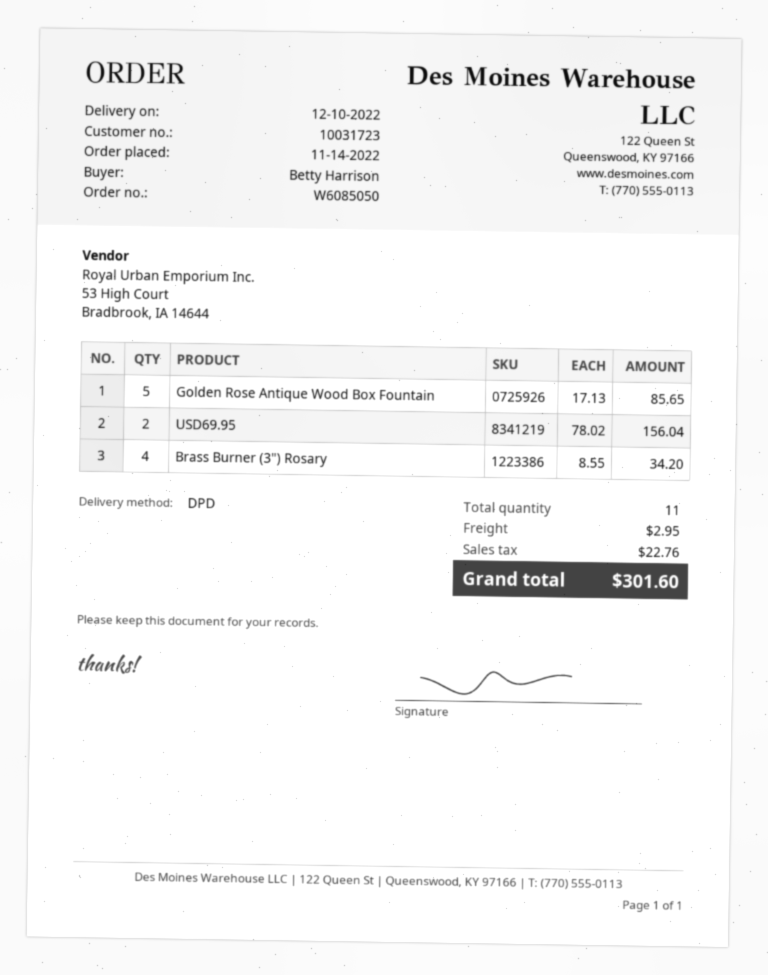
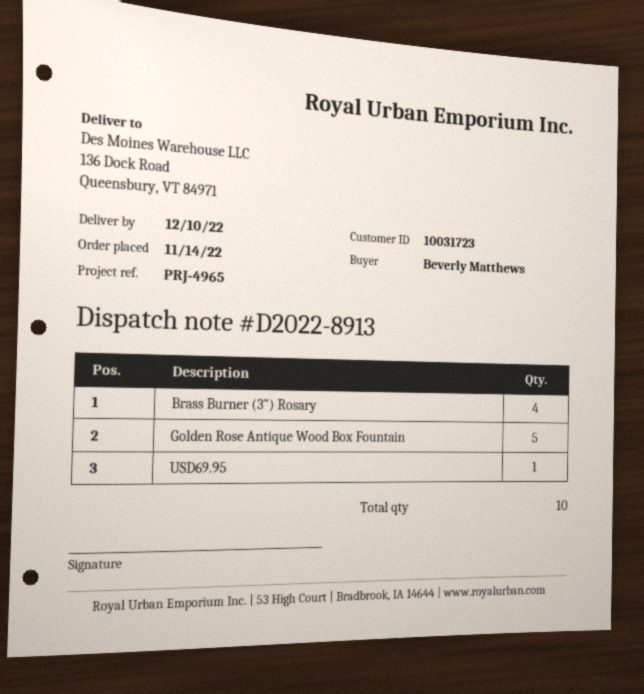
ordered by: Betty Harrison -> Beverly Matthews
USD69.95: 2 -> 1
total quantity: 11 -> 10

